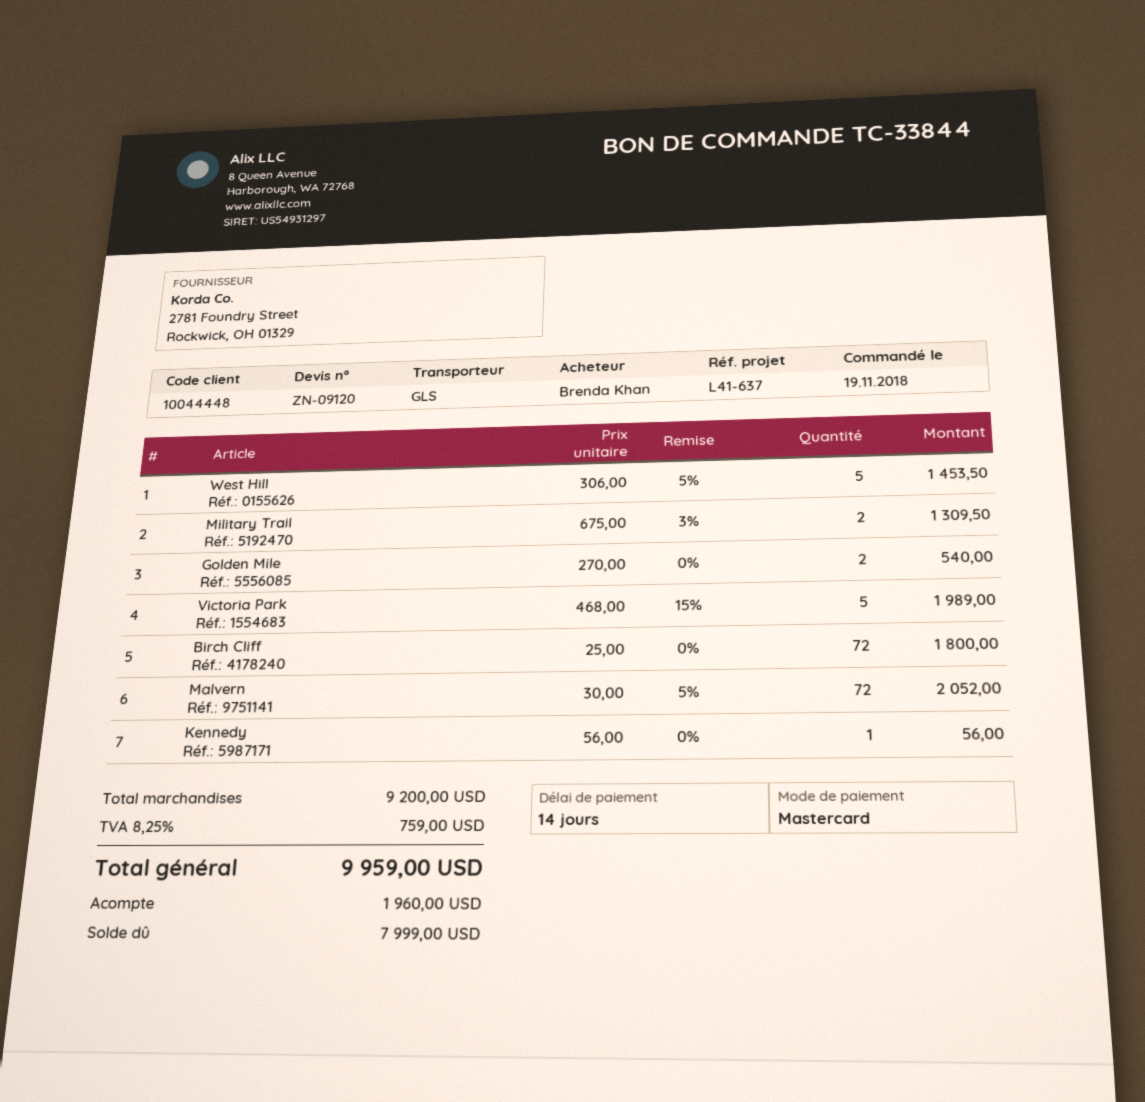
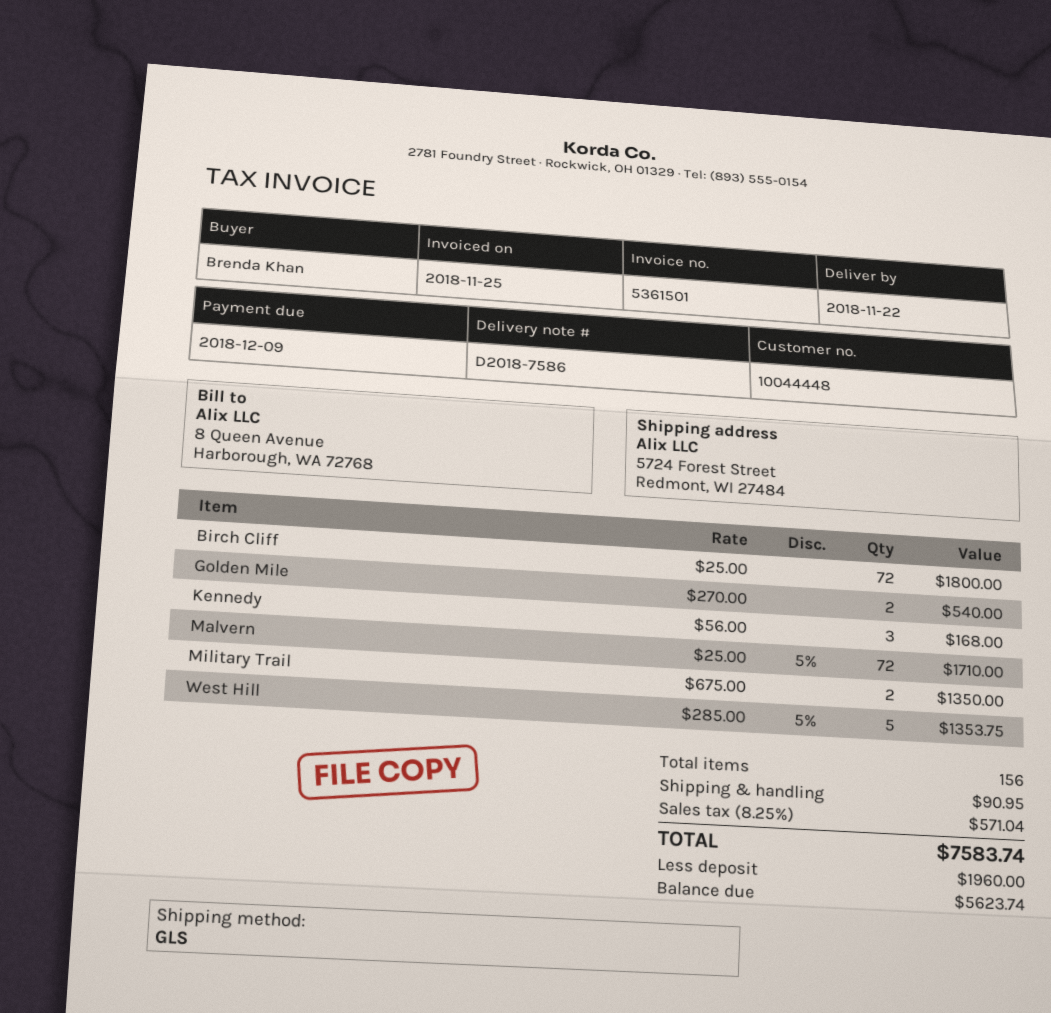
West Hill: 5 x 306.00 - 5% = 1453.50 -> 5 x 285.00 - 5% = 1353.75
Military Trail: 2 x 675.00 - 3% = 1309.50 -> 2 x 675.00 = 1350.00
Victoria Park: 5 x 468.00 - 15% = 1989.00 -> none
Malvern: 72 x 30.00 - 5% = 2052.00 -> 72 x 25.00 - 5% = 1710.00
Kennedy: 1 x 56.00 = 56.00 -> 3 x 56.00 = 168.00
shipping: none -> 90.95
tax: 8.25% = 759.00 -> 8.25% = 571.04
total: 9959.00 -> 7583.74
balance: 7999.00 -> 5623.74

